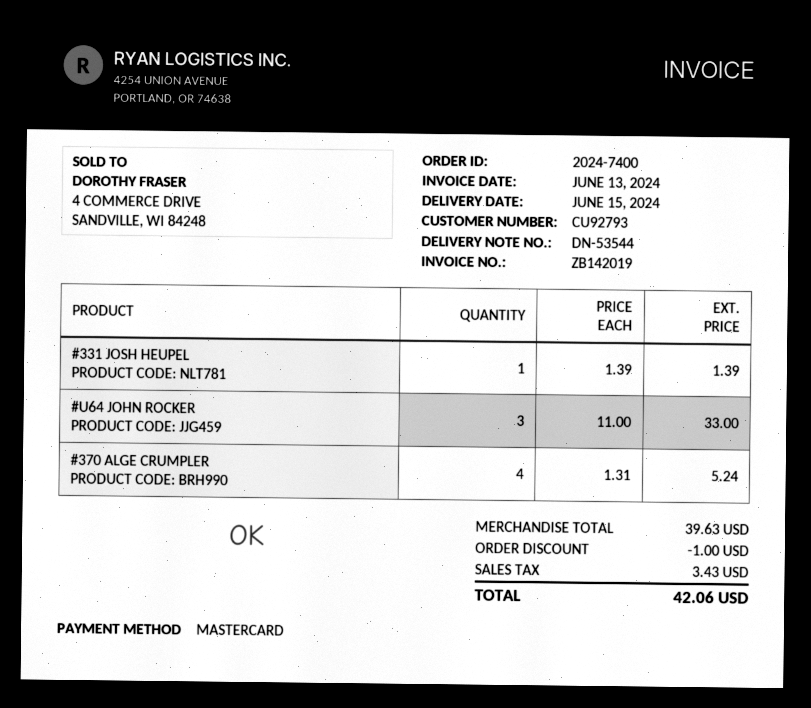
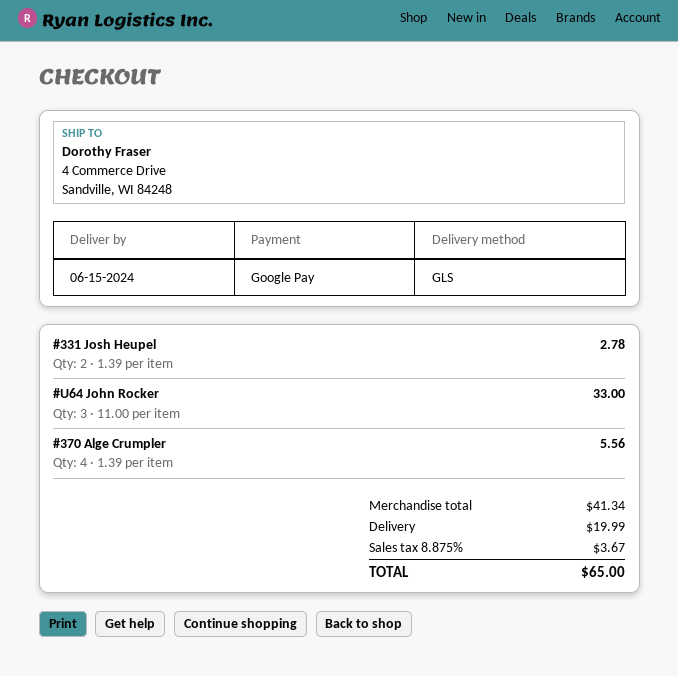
payment method: Mastercard -> Google Pay
#331 JOSH HEUPEL: 1 x 1.39 = 1.39 -> 2 x 1.39 = 2.78
#370 ALGE CRUMPLER: 4 x 1.31 = 5.24 -> 4 x 1.39 = 5.56
subtotal: 39.63 -> 41.34
discount: 1.00 -> none
shipping: none -> 19.99
tax: 3.43 -> 3.67
total: 42.06 -> 65.00

